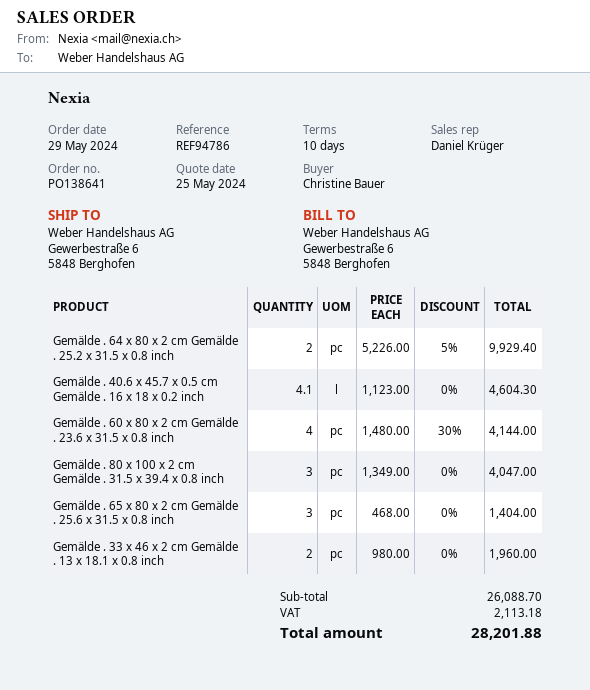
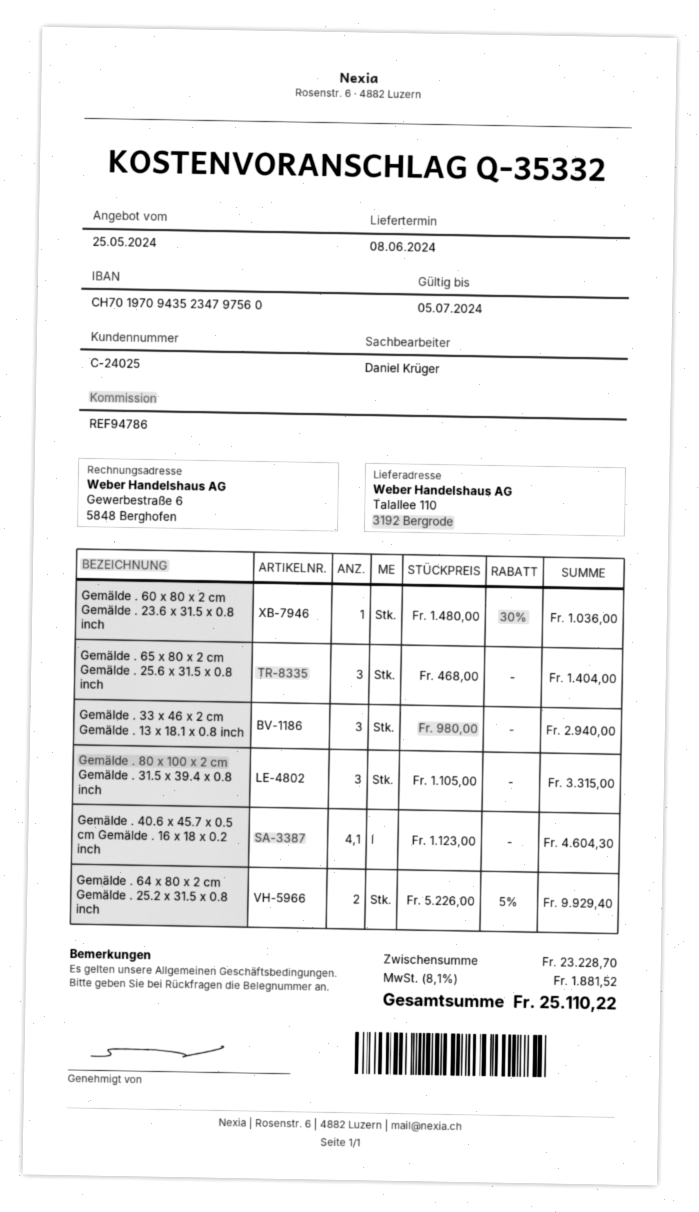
ship to: Gewerbestraße 6, 5848 Berghofen -> Talallee 110, 3192 Bergrode
Gemälde . 60 x 80 x 2 cm Gemälde . 23.6 x 31.5 x 0.8 inch: 4 x 1480.00 - 30% = 4144.00 -> 1 x 1480.00 - 30% = 1036.00
Gemälde . 80 x 100 x 2 cm Gemälde . 31.5 x 39.4 x 0.8 inch: 3 x 1349.00 = 4047.00 -> 3 x 1105.00 = 3315.00
Gemälde . 33 x 46 x 2 cm Gemälde . 13 x 18.1 x 0.8 inch: 2 x 980.00 = 1960.00 -> 3 x 980.00 = 2940.00
subtotal: 26088.70 -> 23228.70
tax: 2113.18 -> 1881.52
total: 28201.88 -> 25110.22

